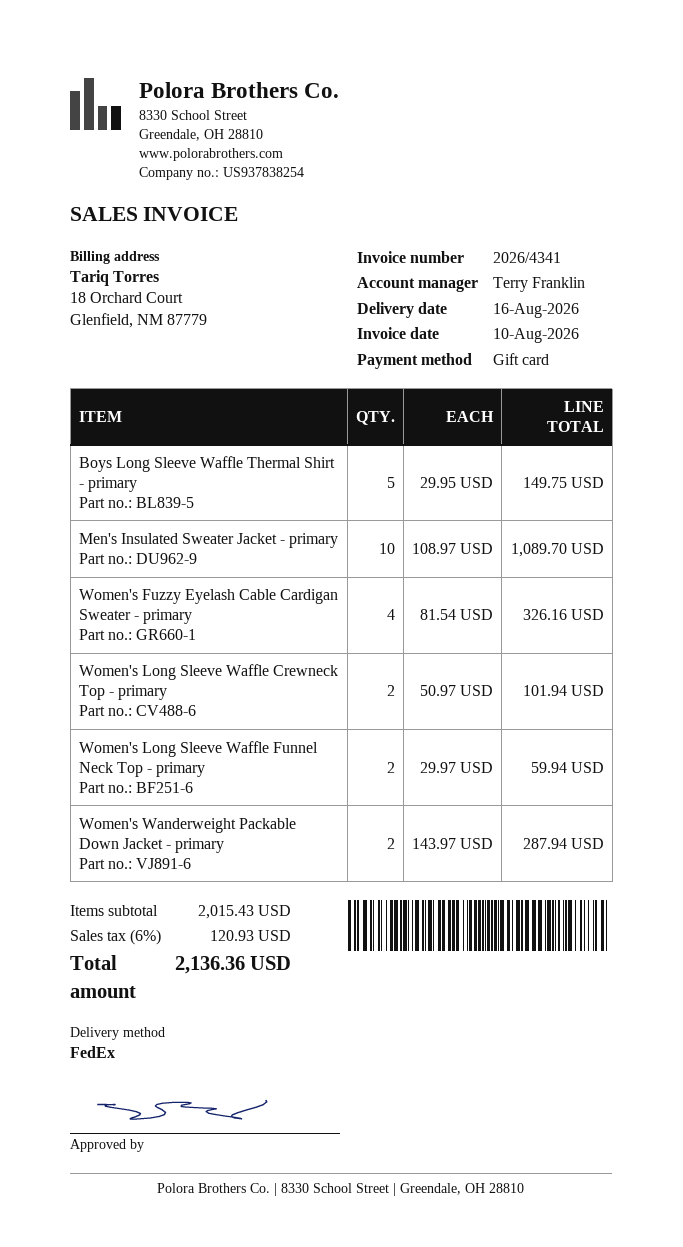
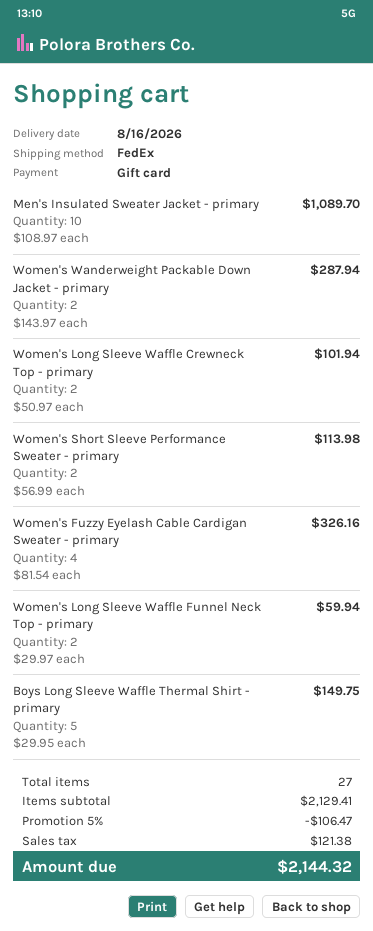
Women's Short Sleeve Performance Sweater - primary: none -> 2 x 56.99 = 113.98
subtotal: 2015.43 -> 2129.41
discount: none -> 5% = 106.47
tax: 120.93 -> 121.38
total: 2136.36 -> 2144.32

